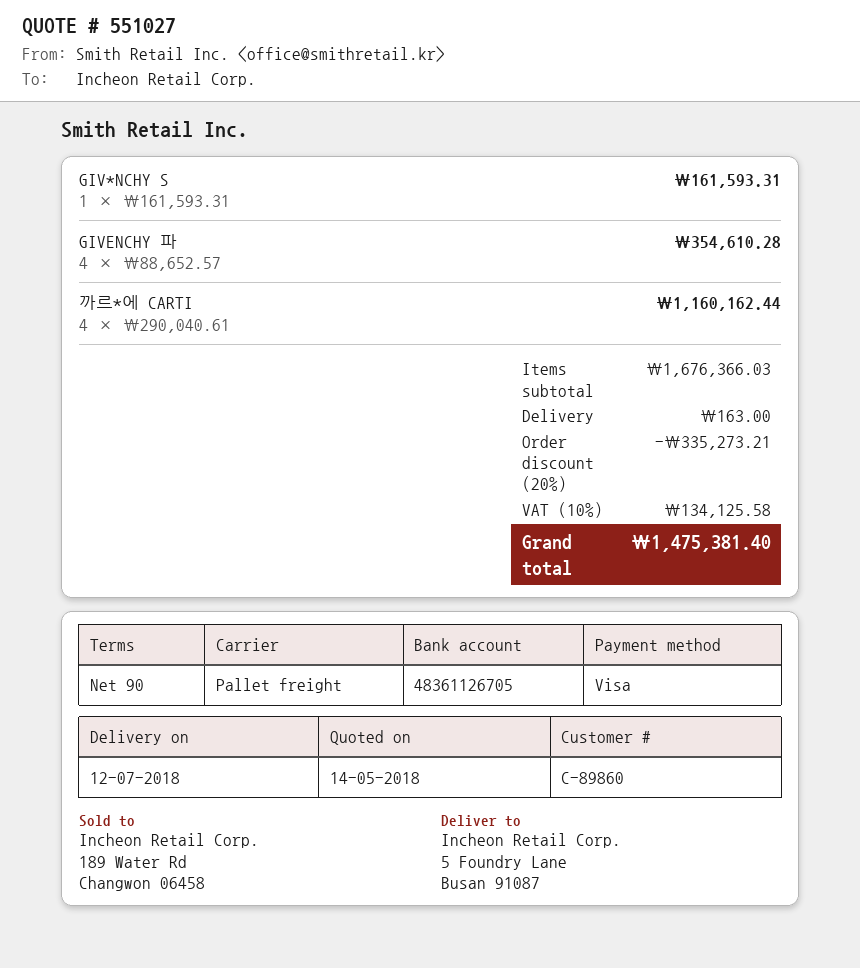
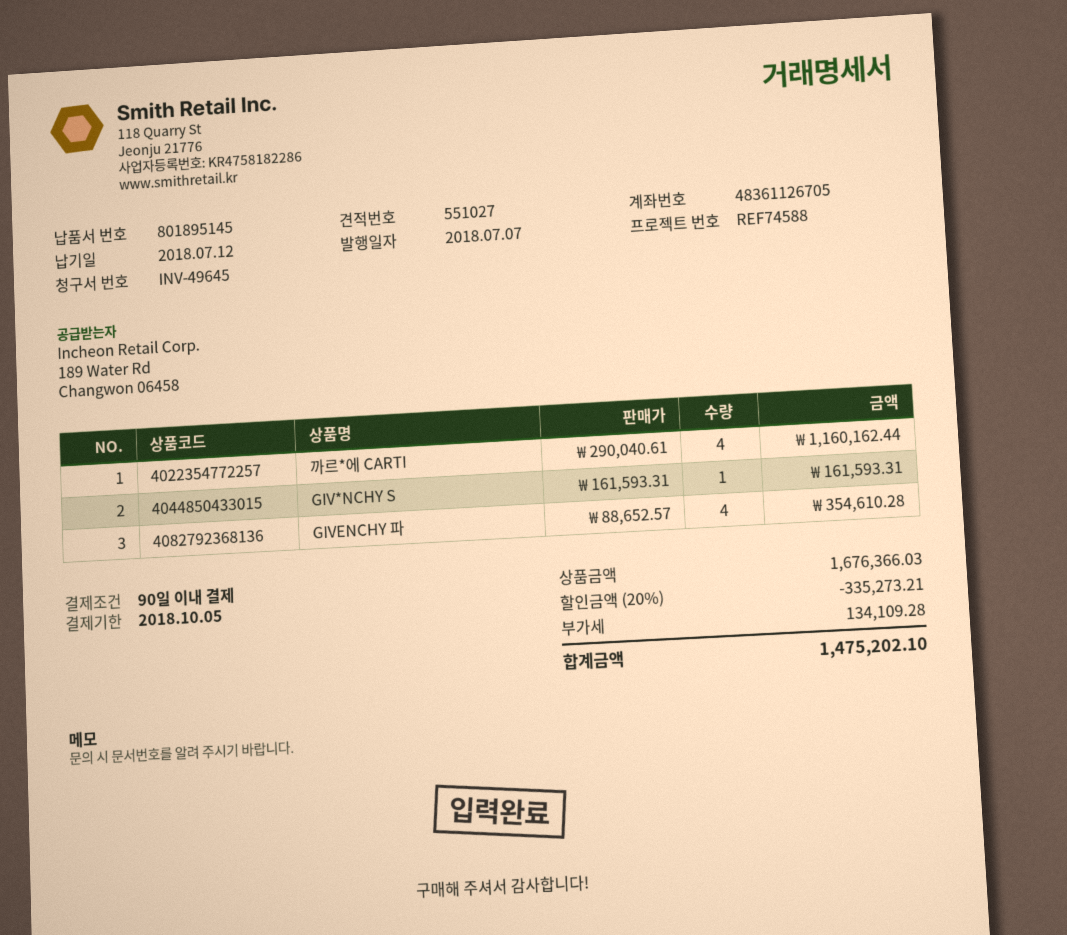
shipping: 163.00 -> none
tax: 134125.58 -> 134109.28
total: 1475381.40 -> 1475202.10

